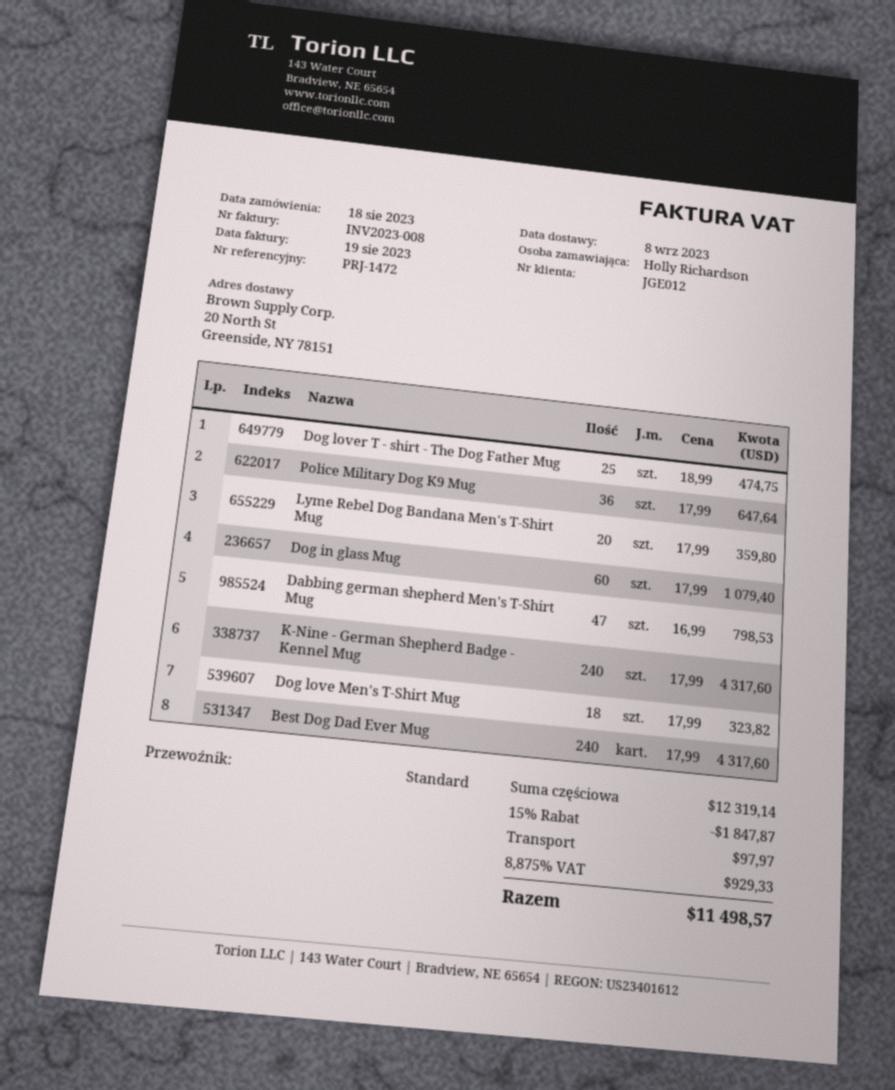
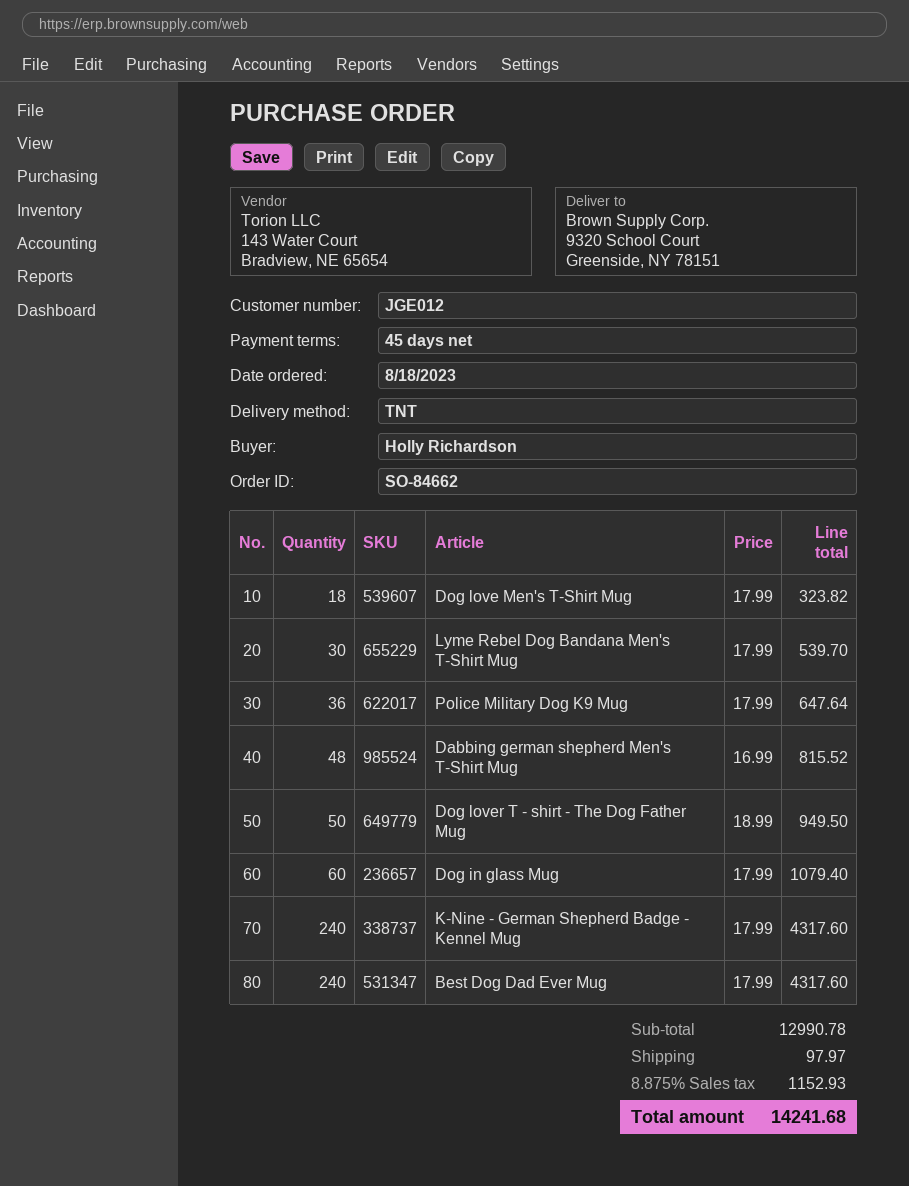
shipping method: standard -> TNT
ship to: 20 North St, Greenside, NY 78151 -> 9320 School Court, Greenside, NY 78151
Dog lover T - shirt - The Dog Father Mug: 25 x 18.99 = 474.75 -> 50 x 18.99 = 949.50
Lyme Rebel Dog Bandana Men's T-Shirt Mug: 20 x 17.99 = 359.80 -> 30 x 17.99 = 539.70
Dabbing german shepherd Men's T-Shirt Mug: 47 x 16.99 = 798.53 -> 48 x 16.99 = 815.52
subtotal: 12319.14 -> 12990.78
discount: 15% = 1847.87 -> none
tax: 8.875% = 929.33 -> 8.875% = 1152.93
total: 11498.57 -> 14241.68

